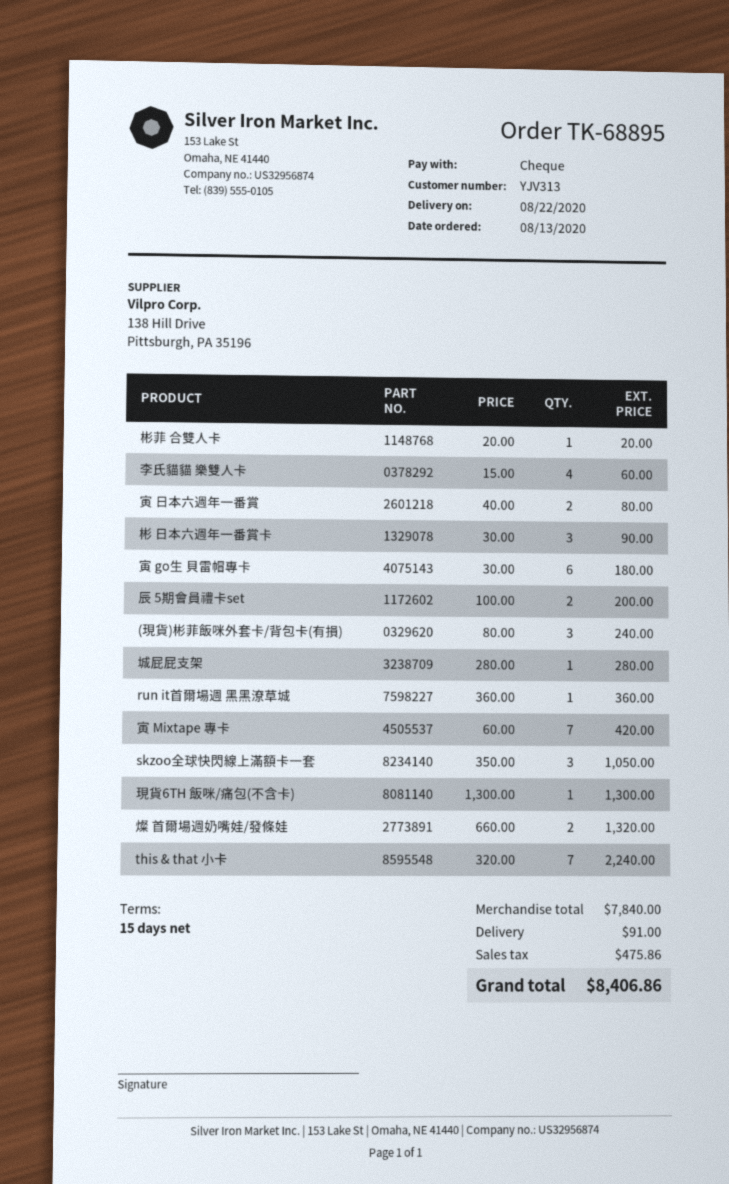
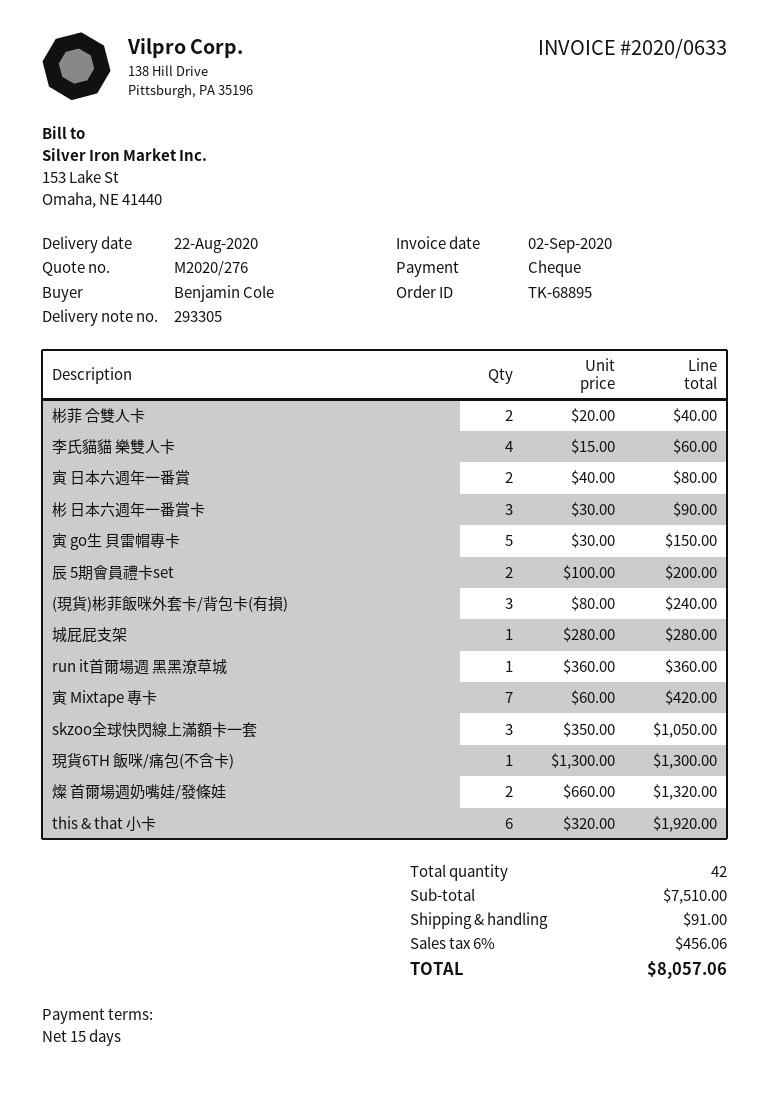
彬菲 合雙人卡: 1 x 20.00 = 20.00 -> 2 x 20.00 = 40.00
寅 go生 貝雷帽專卡: 6 x 30.00 = 180.00 -> 5 x 30.00 = 150.00
this & that 小卡: 7 x 320.00 = 2240.00 -> 6 x 320.00 = 1920.00
subtotal: 7840.00 -> 7510.00
tax: 475.86 -> 456.06
total: 8406.86 -> 8057.06

